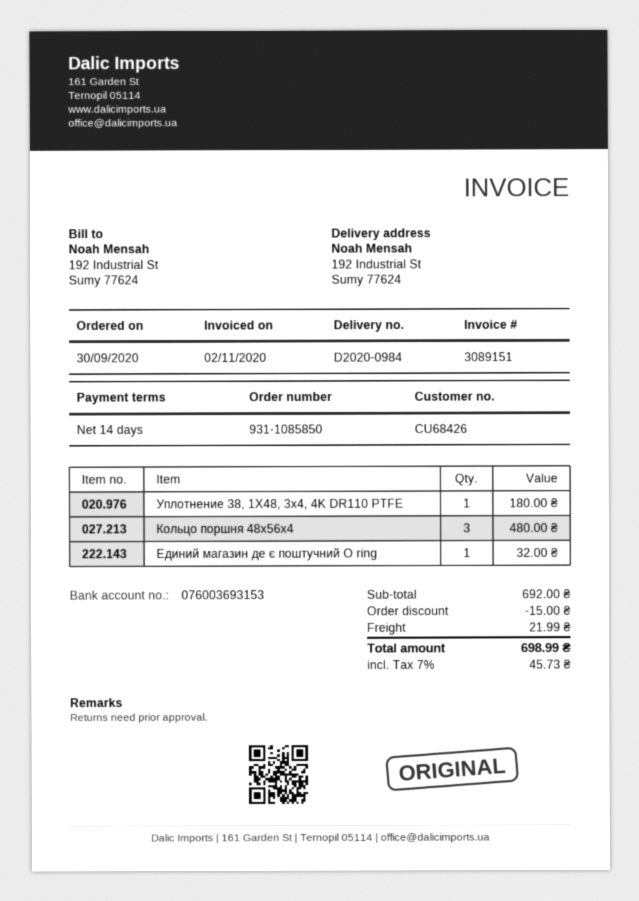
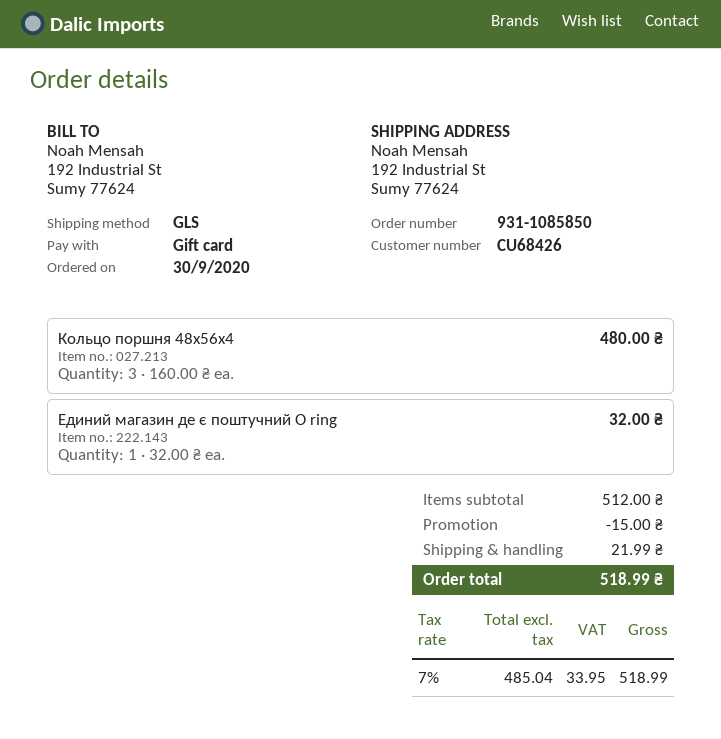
Уплотнение 38, 1X48, 3x4, 4K DR110 PTFE: 1 for 180.00 -> none
subtotal: 692.00 -> 512.00
tax: 7% = 45.73 -> 7% = 33.95
total: 698.99 -> 518.99

